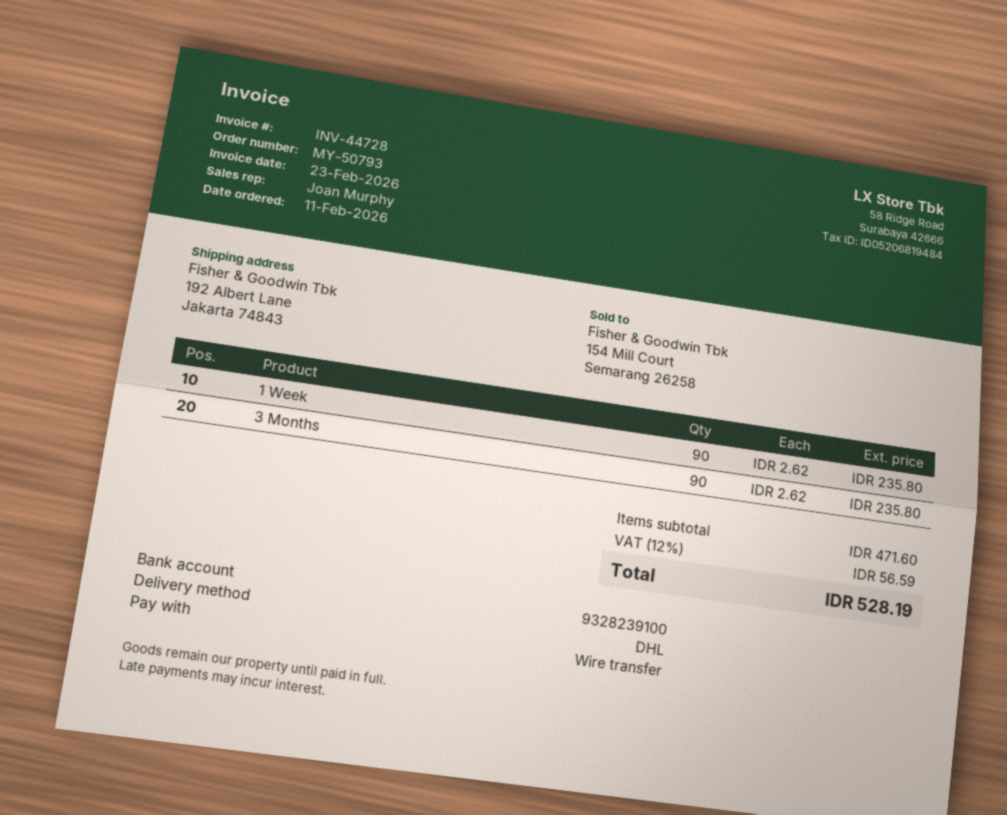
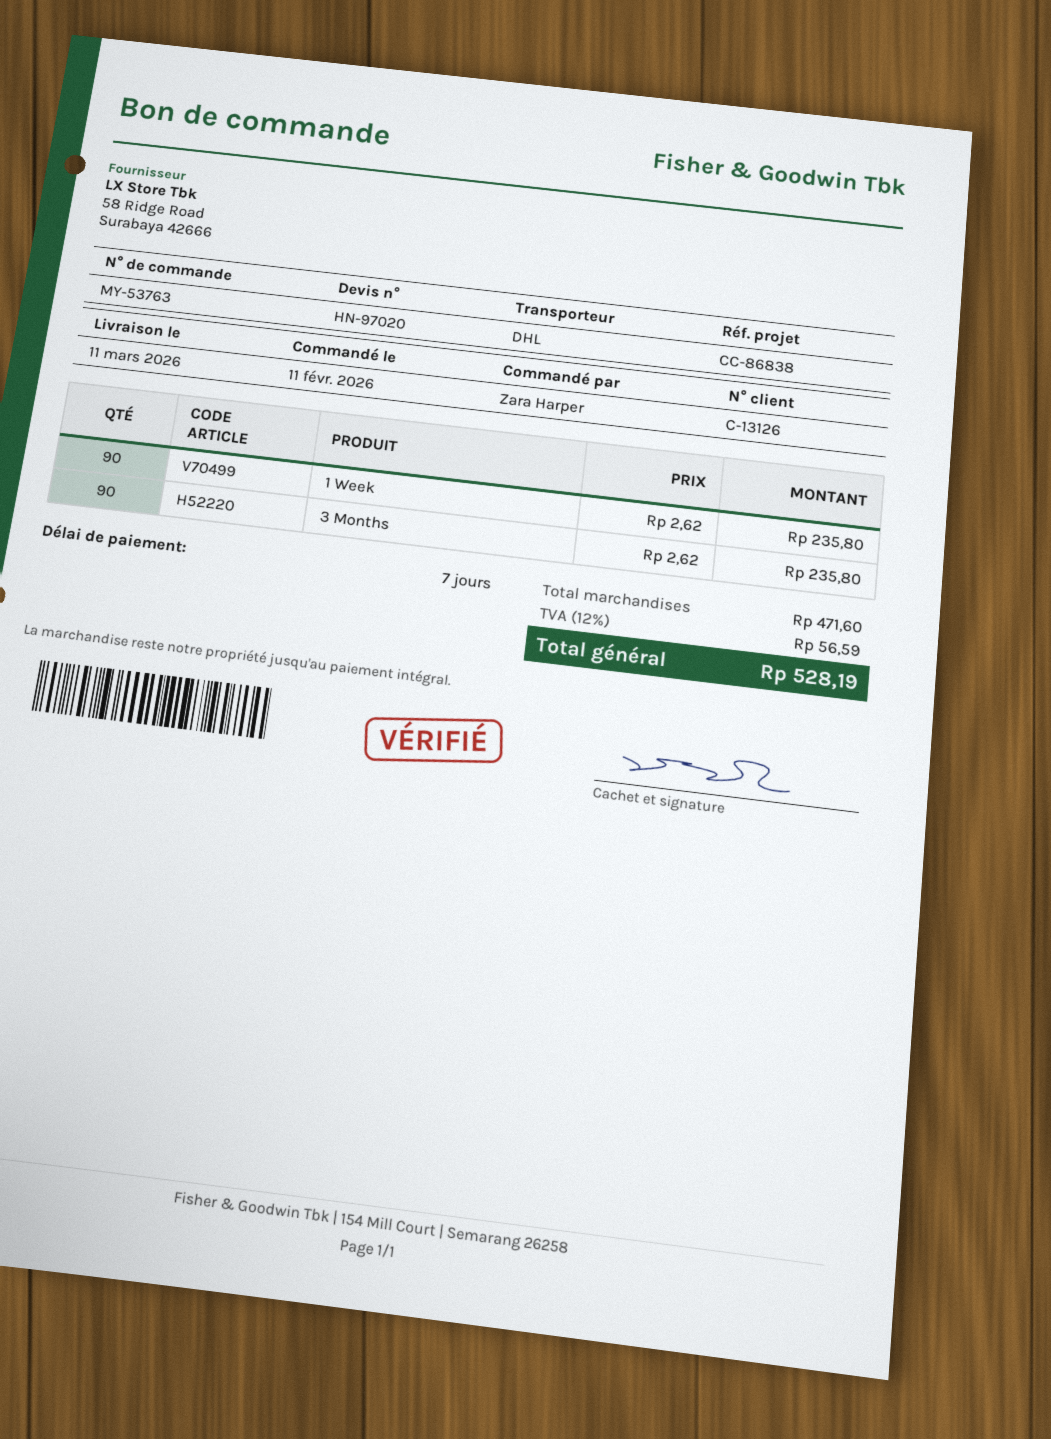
order number: MY-50793 -> MY-53763

